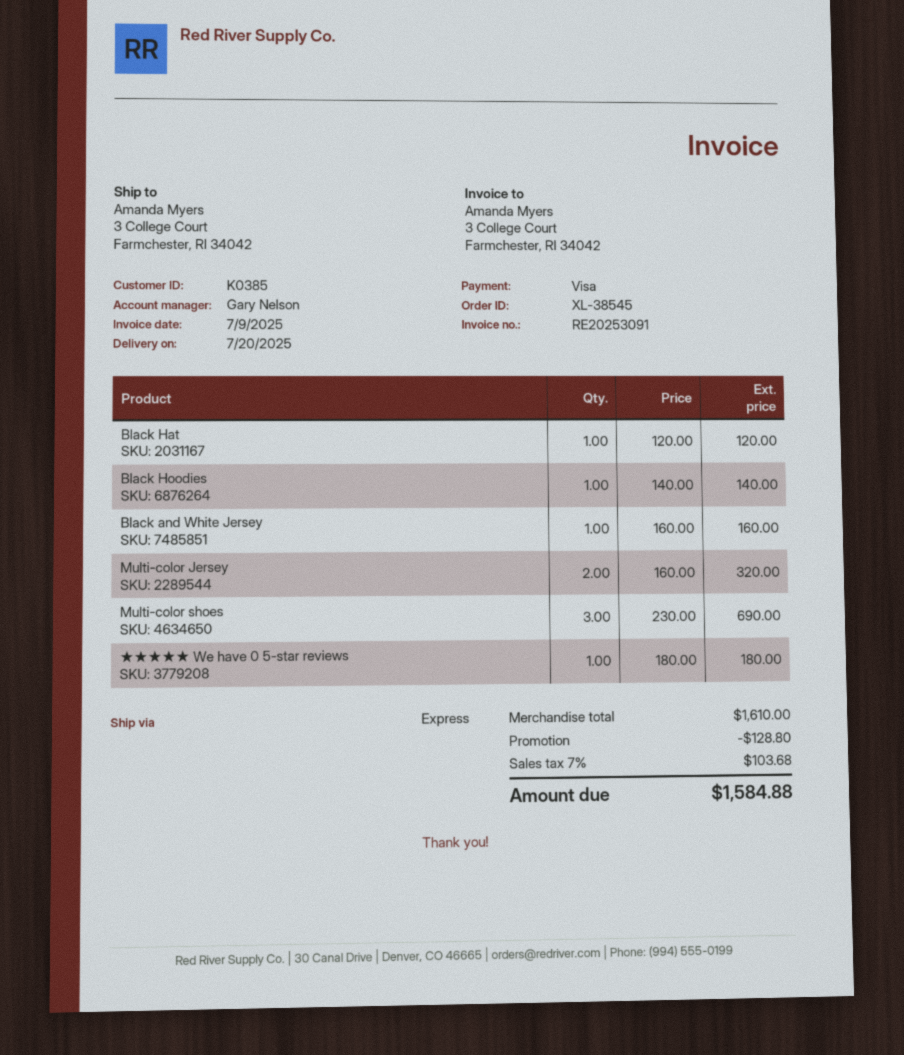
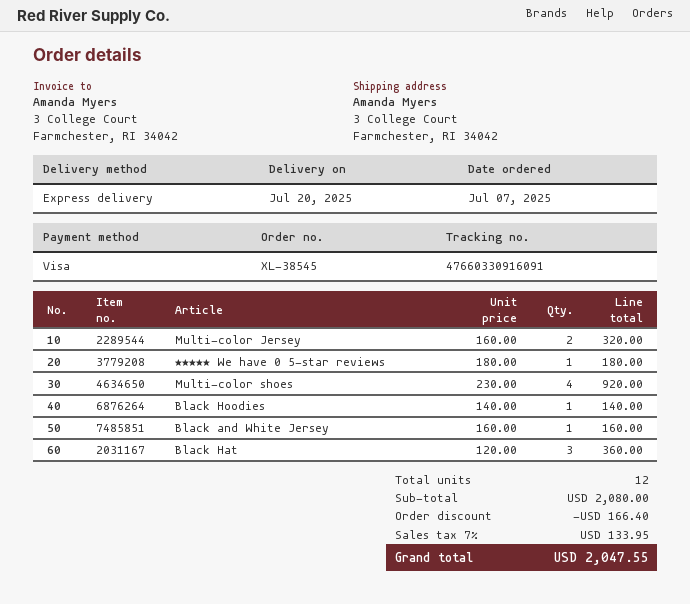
Black Hat: 1 x 120.00 = 120.00 -> 3 x 120.00 = 360.00
Multi-color shoes: 3 x 230.00 = 690.00 -> 4 x 230.00 = 920.00
subtotal: 1610.00 -> 2080.00
discount: 128.80 -> 166.40
tax: 7% = 103.68 -> 7% = 133.95
total: 1584.88 -> 2047.55

